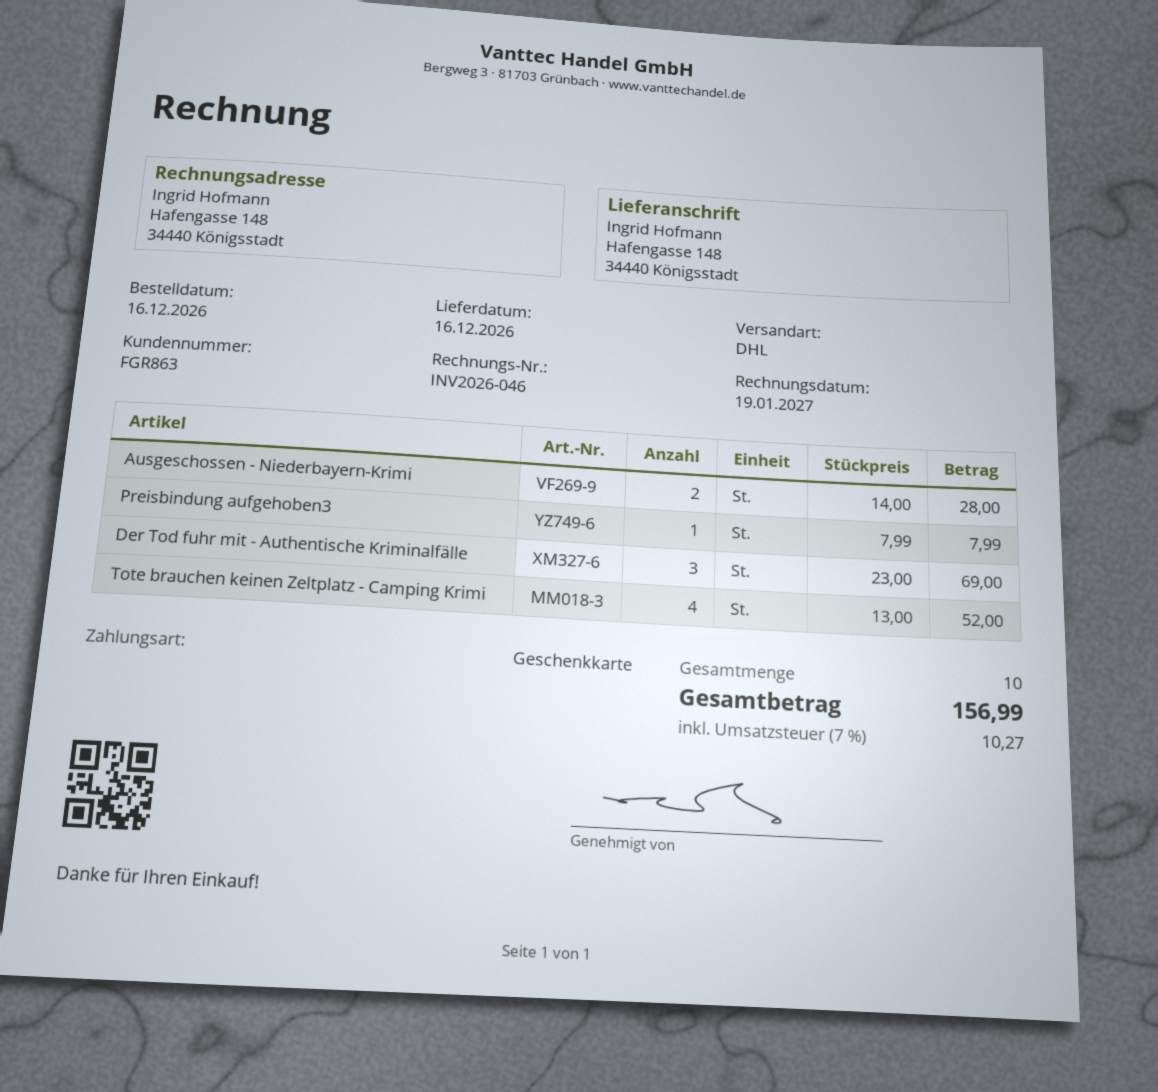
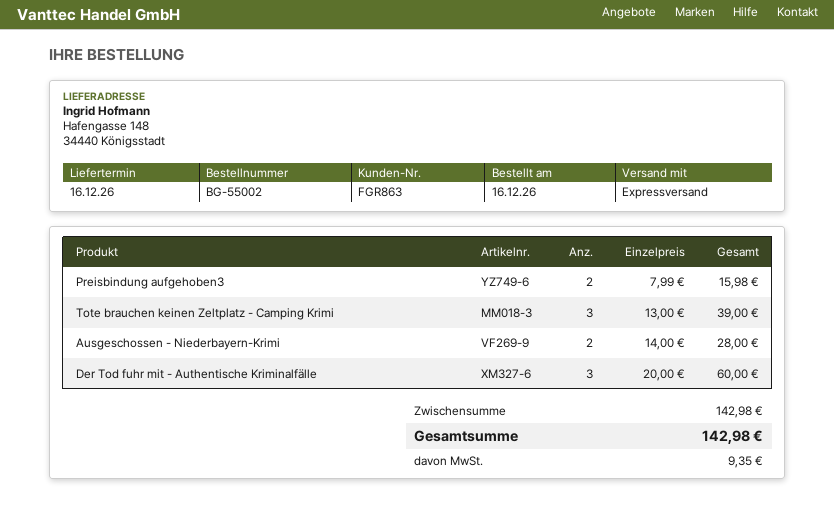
shipping method: DHL -> express
Preisbindung aufgehoben3: 1 x 7.99 = 7.99 -> 2 x 7.99 = 15.98
Der Tod fuhr mit - Authentische Kriminalfälle: 3 x 23.00 = 69.00 -> 3 x 20.00 = 60.00
Tote brauchen keinen Zeltplatz - Camping Krimi: 4 x 13.00 = 52.00 -> 3 x 13.00 = 39.00
tax: 10.27 -> 9.35
total: 156.99 -> 142.98

